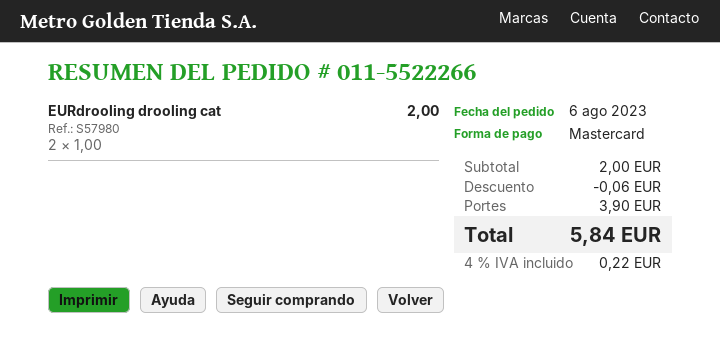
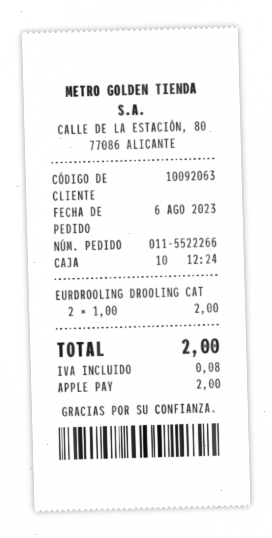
payment method: Mastercard -> Apple Pay
discount: 0.06 -> none
shipping: 3.90 -> none
tax: 0.22 -> 0.08
total: 5.84 -> 2.00

